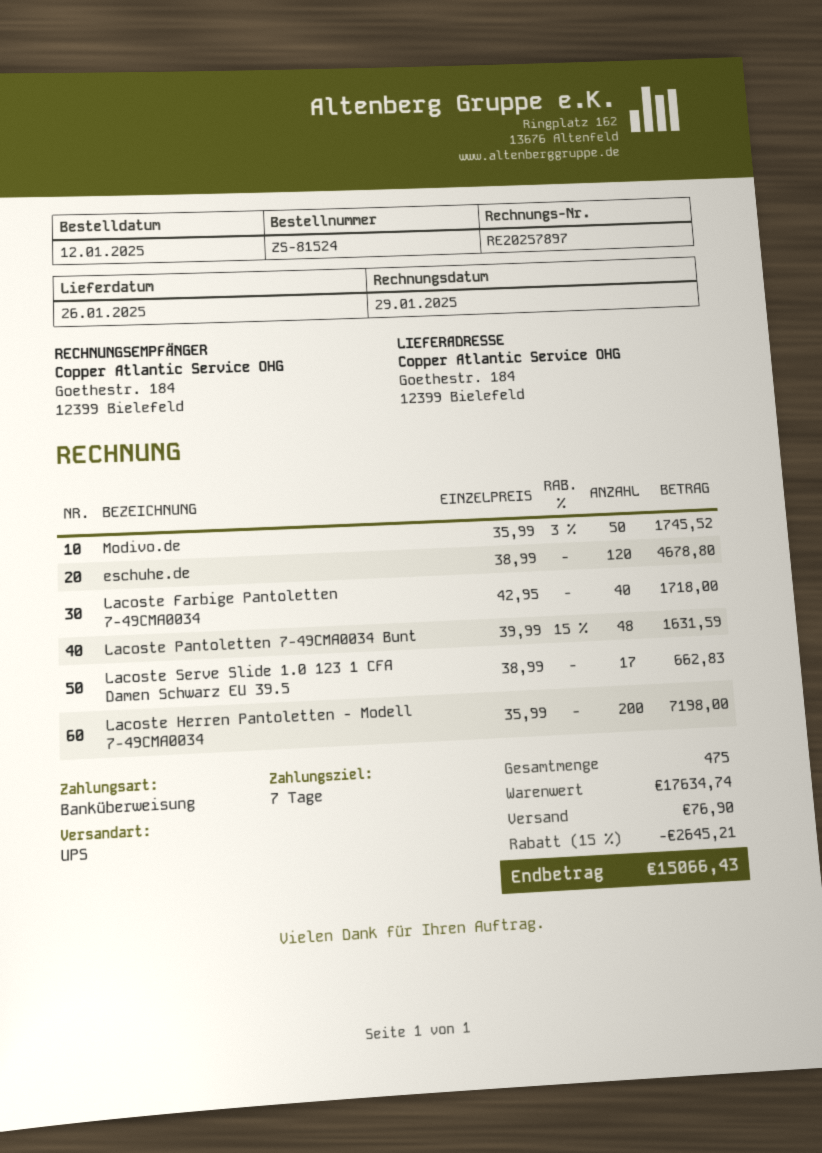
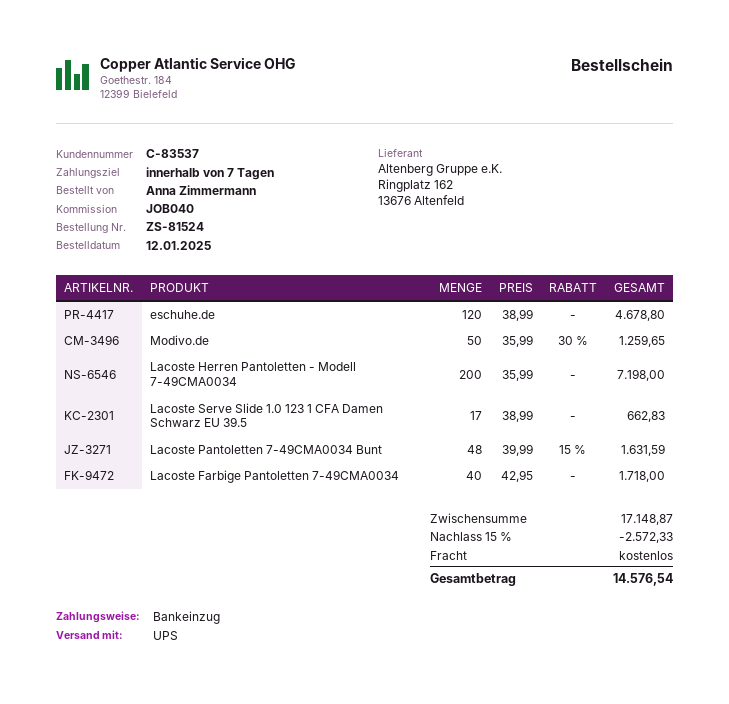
payment method: bank transfer -> direct debit
Modivo.de: 50 x 35.99 - 3% = 1745.52 -> 50 x 35.99 - 30% = 1259.65
subtotal: 17634.74 -> 17148.87
discount: 15% = 2645.21 -> 15% = 2572.33
shipping: 76.90 -> 0.00
total: 15066.43 -> 14576.54

